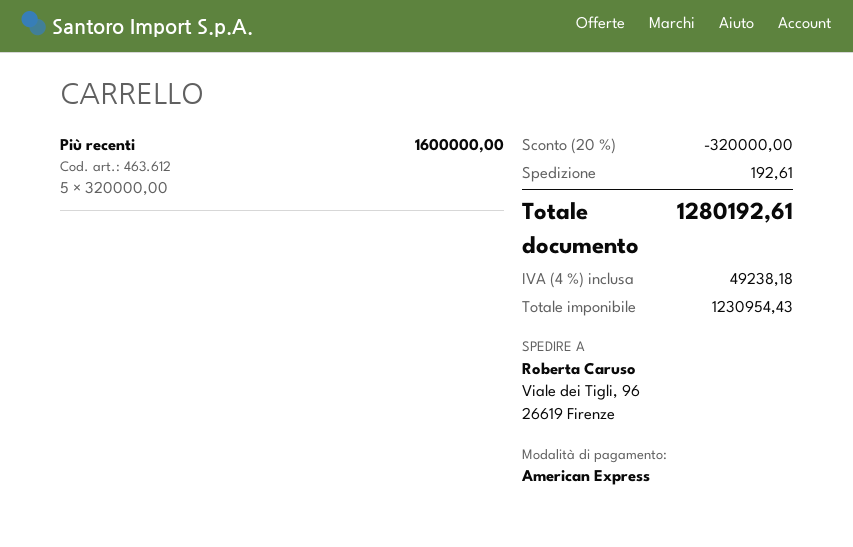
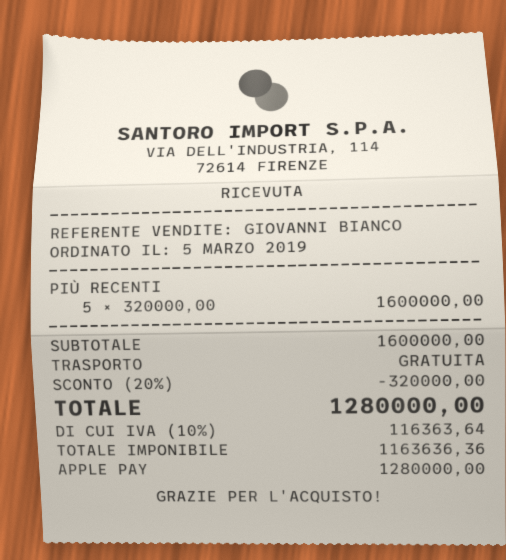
payment method: American Express -> Apple Pay
shipping: 192.61 -> 0.00
net: 1230954.43 -> 1163636.36
tax: 4% = 49238.18 -> 10% = 116363.64
total: 1280192.61 -> 1280000.00

